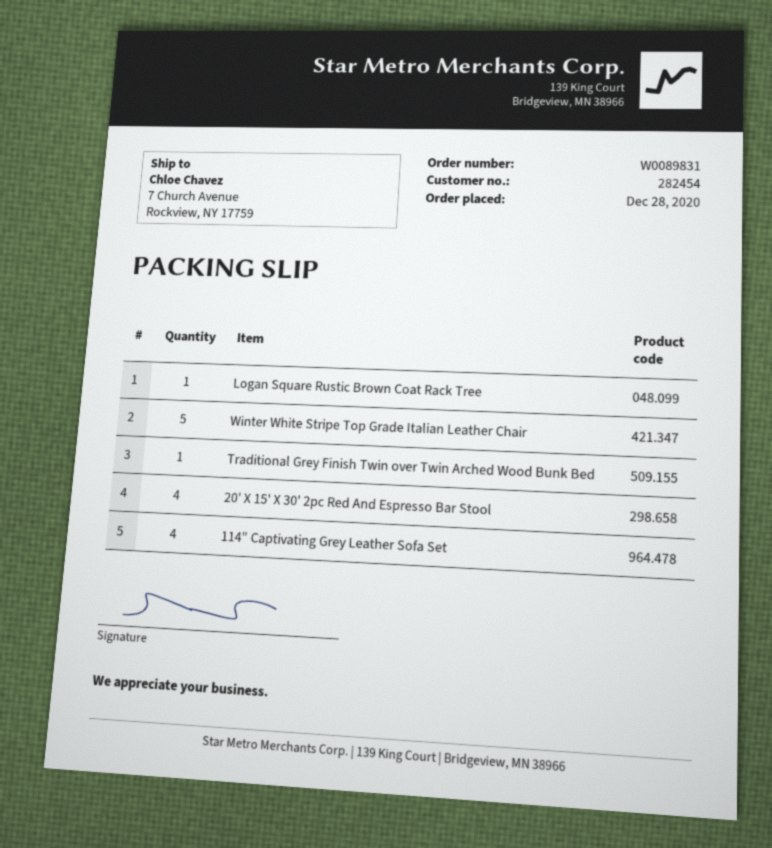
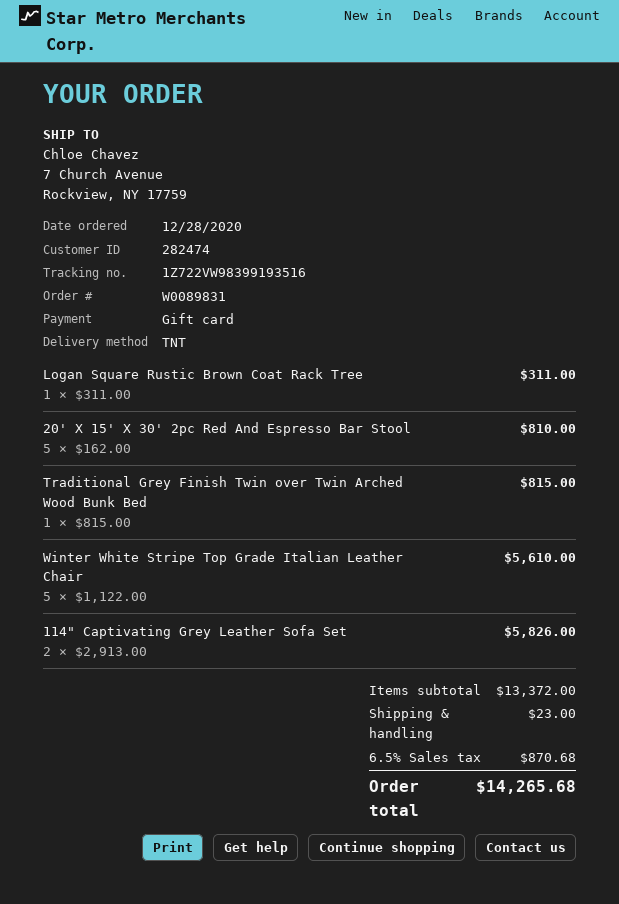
customer number: 282454 -> 282474
20' X 15' X 30' 2pc Red And Espresso Bar Stool: 4 -> 5
114" Captivating Grey Leather Sofa Set: 4 -> 2

